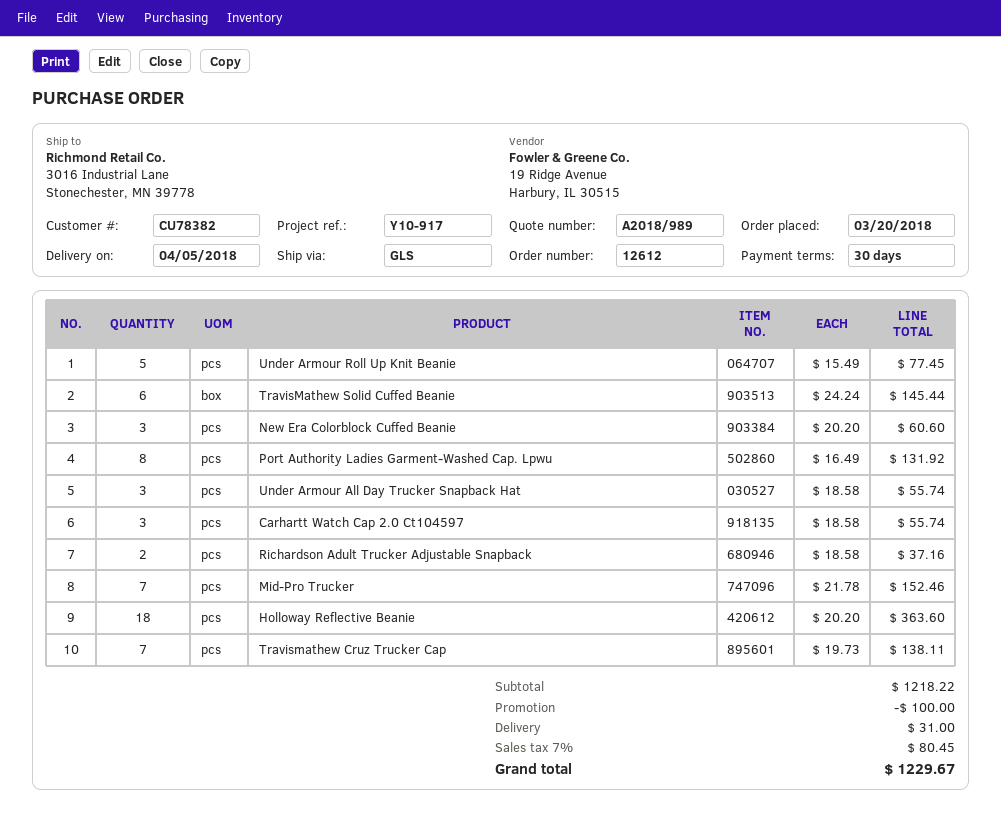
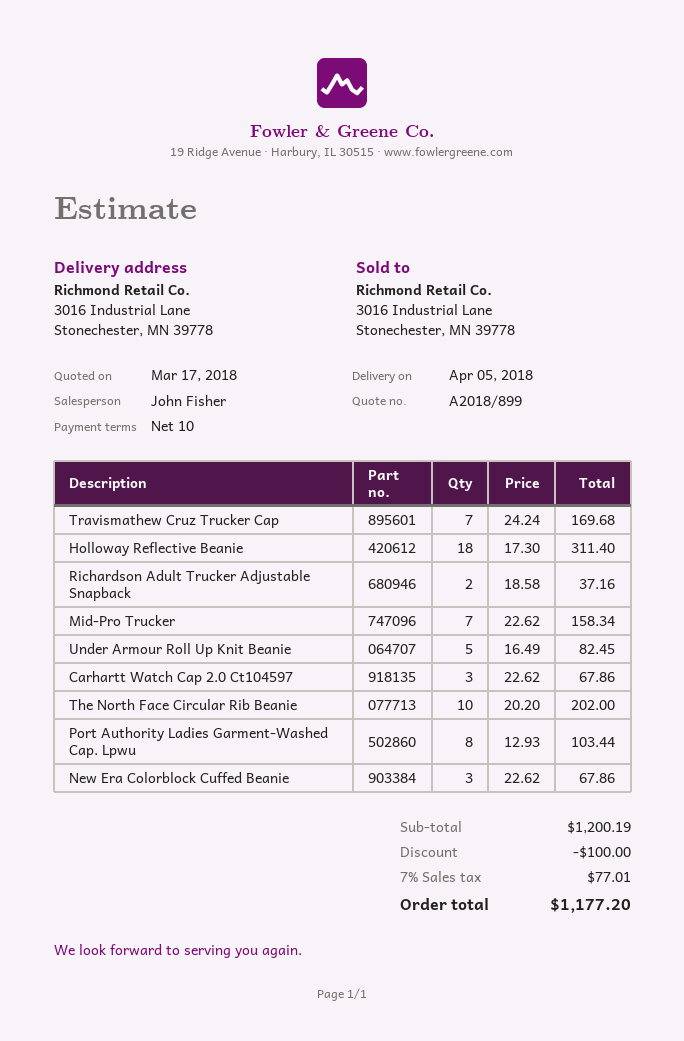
quote number: A2018/989 -> A2018/899
payment terms: 30 days -> 10 days
Under Armour Roll Up Knit Beanie: 5 x 15.49 = 77.45 -> 5 x 16.49 = 82.45
TravisMathew Solid Cuffed Beanie: 6 x 24.24 = 145.44 -> none
New Era Colorblock Cuffed Beanie: 3 x 20.20 = 60.60 -> 3 x 22.62 = 67.86
Port Authority Ladies Garment-Washed Cap. Lpwu: 8 x 16.49 = 131.92 -> 8 x 12.93 = 103.44
Under Armour All Day Trucker Snapback Hat: 3 x 18.58 = 55.74 -> none
Carhartt Watch Cap 2.0 Ct104597: 3 x 18.58 = 55.74 -> 3 x 22.62 = 67.86
Mid-Pro Trucker: 7 x 21.78 = 152.46 -> 7 x 22.62 = 158.34
Holloway Reflective Beanie: 18 x 20.20 = 363.60 -> 18 x 17.30 = 311.40
Travismathew Cruz Trucker Cap: 7 x 19.73 = 138.11 -> 7 x 24.24 = 169.68
The North Face Circular Rib Beanie: none -> 10 x 20.20 = 202.00
subtotal: 1218.22 -> 1200.19
shipping: 31.00 -> none
tax: 7% = 80.45 -> 7% = 77.01
total: 1229.67 -> 1177.20

